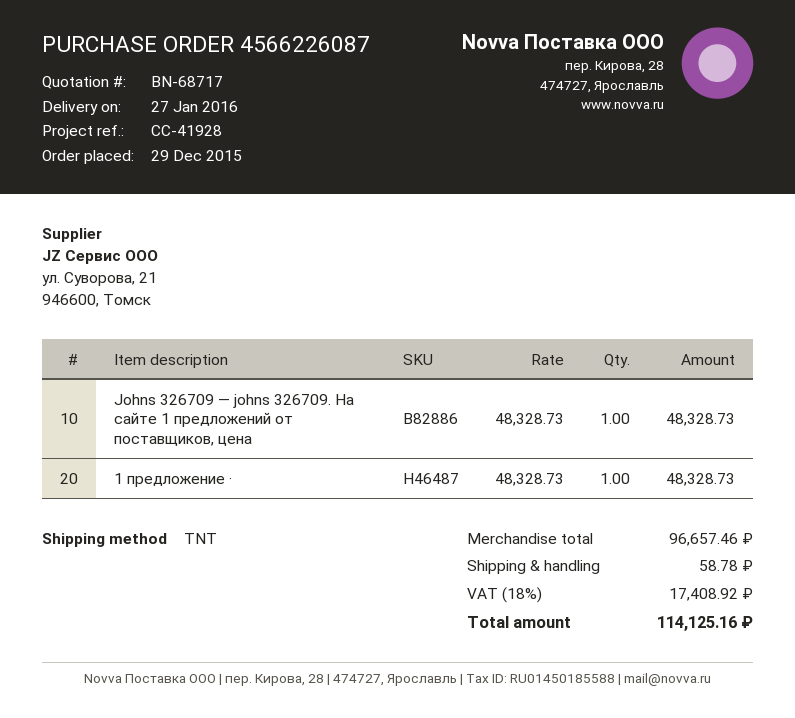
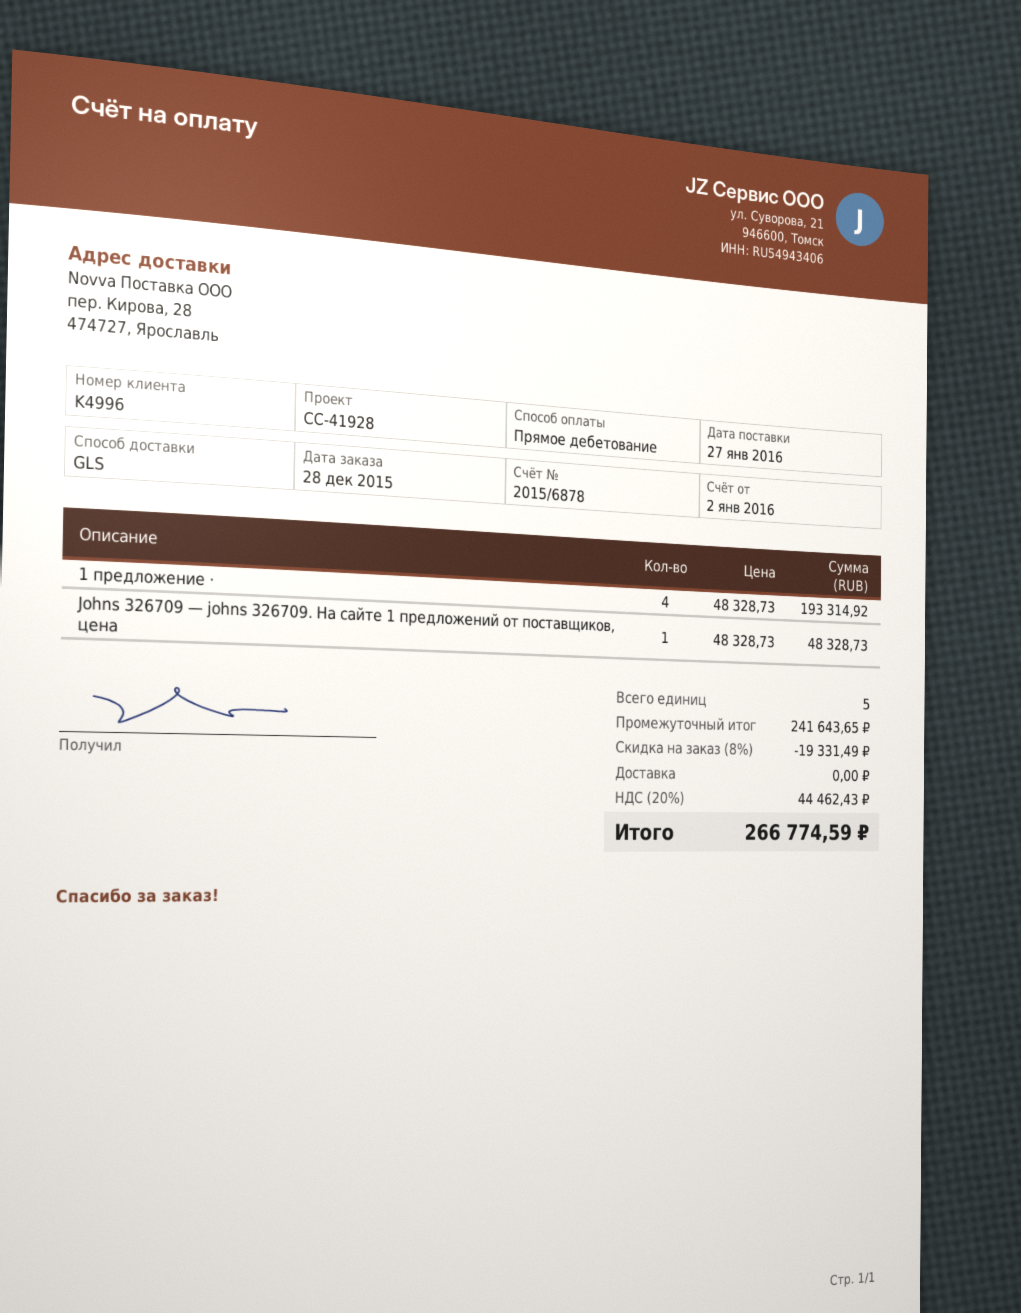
order date: 2015-12-29 -> 2015-12-28
shipping method: TNT -> GLS
1 предложение ·: 1 x 48328.73 = 48328.73 -> 4 x 48328.73 = 193314.92
subtotal: 96657.46 -> 241643.65
discount: none -> 8% = 19331.49
shipping: 58.78 -> 0.00
tax: 18% = 17408.92 -> 20% = 44462.43
total: 114125.16 -> 266774.59

